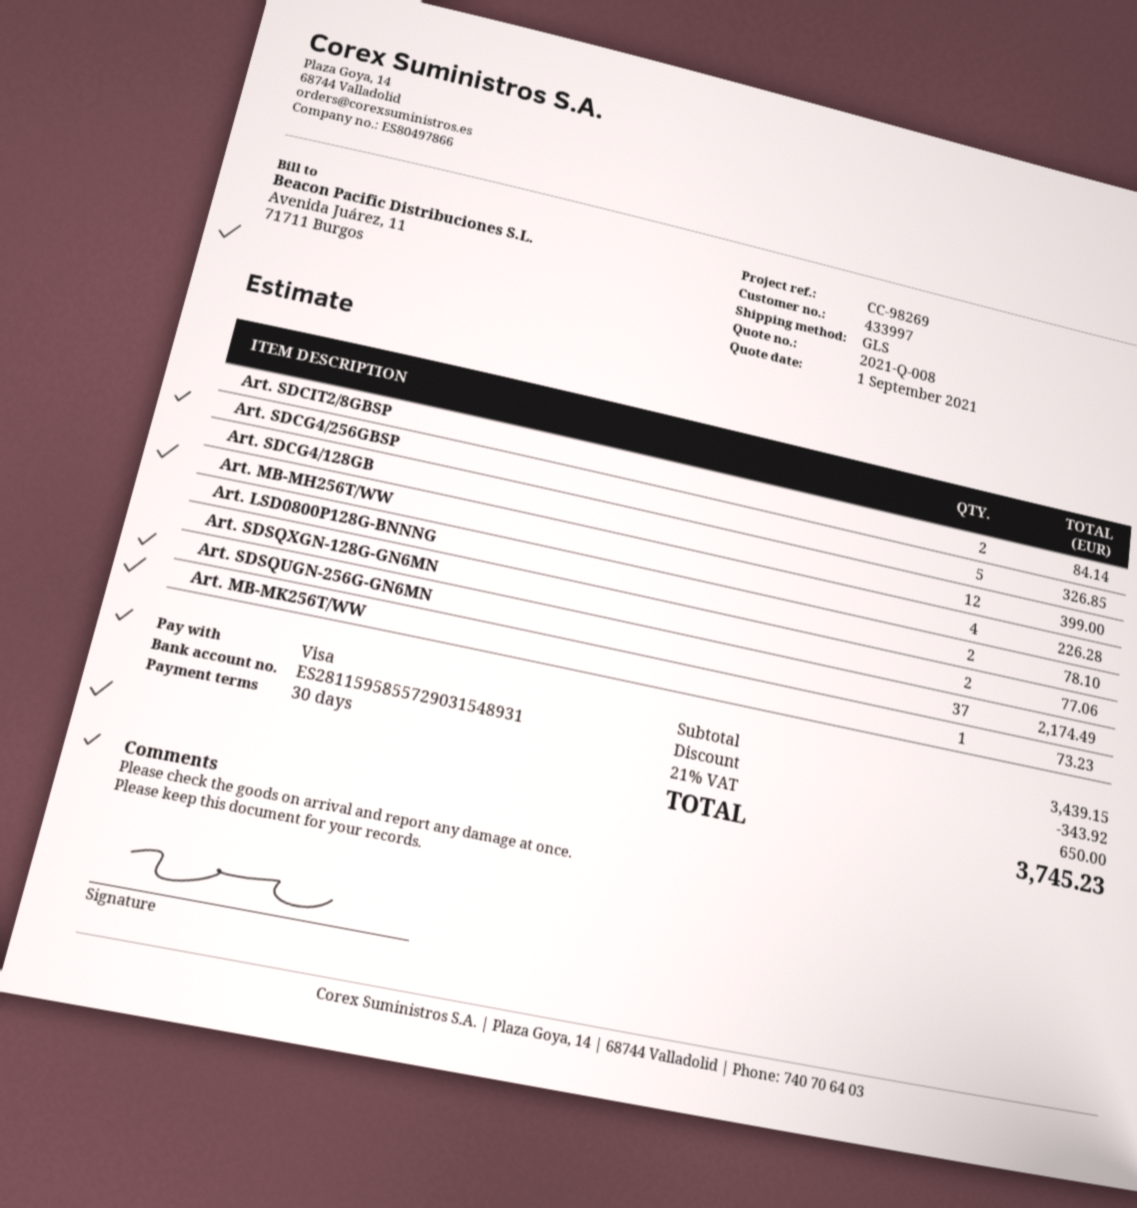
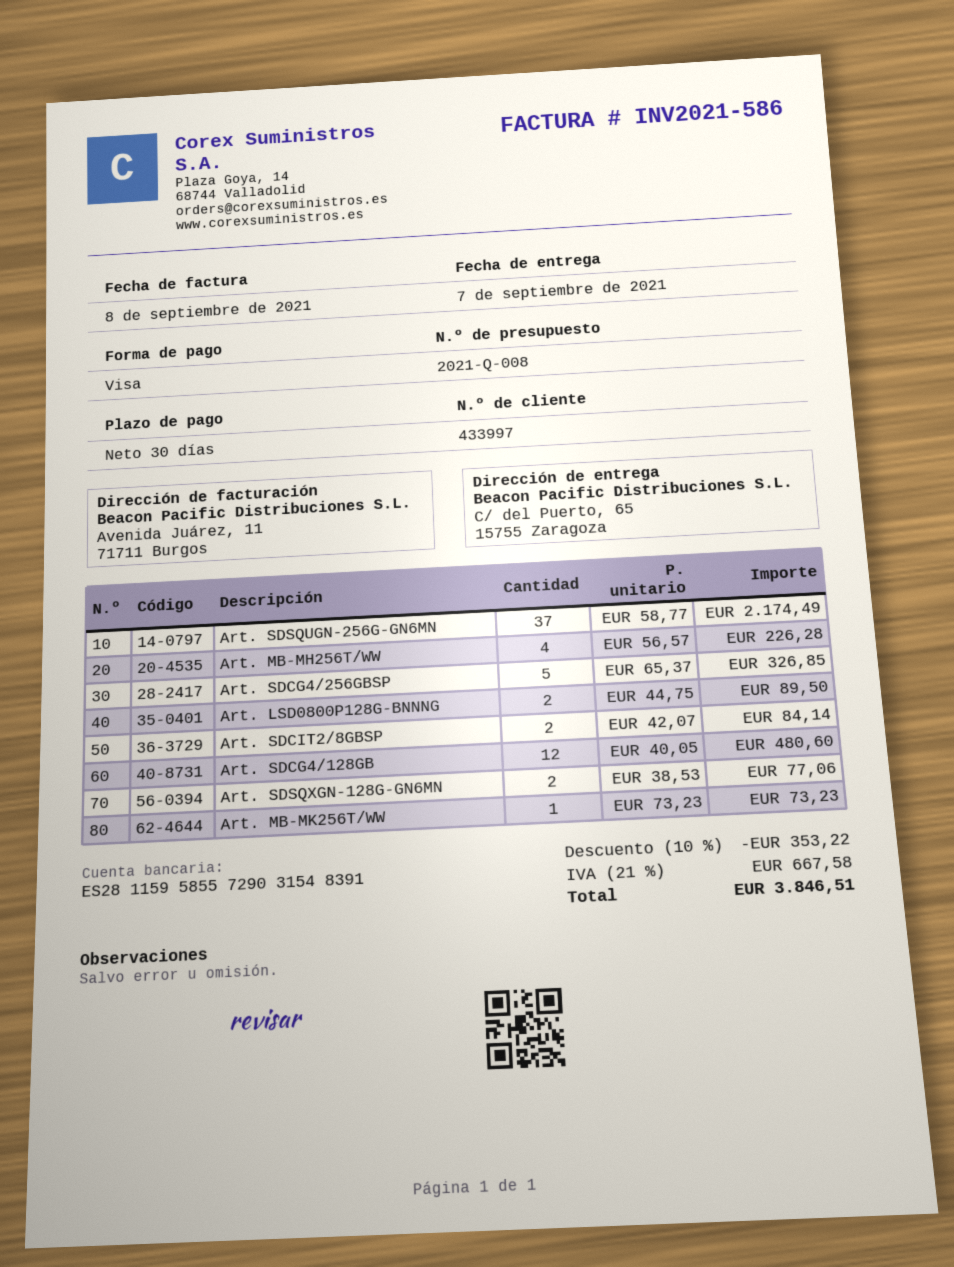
bank account: ES2811595855729031548931 -> ES2811595855729031548391
Art. SDCG4/128GB: 12 for 399.00 -> 12 for 480.60
Art. LSD0800P128G-BNNNG: 2 for 78.10 -> 2 for 89.50
discount: 343.92 -> 353.22
tax: 21% = 650.00 -> 21% = 667.58
total: 3745.23 -> 3846.51

